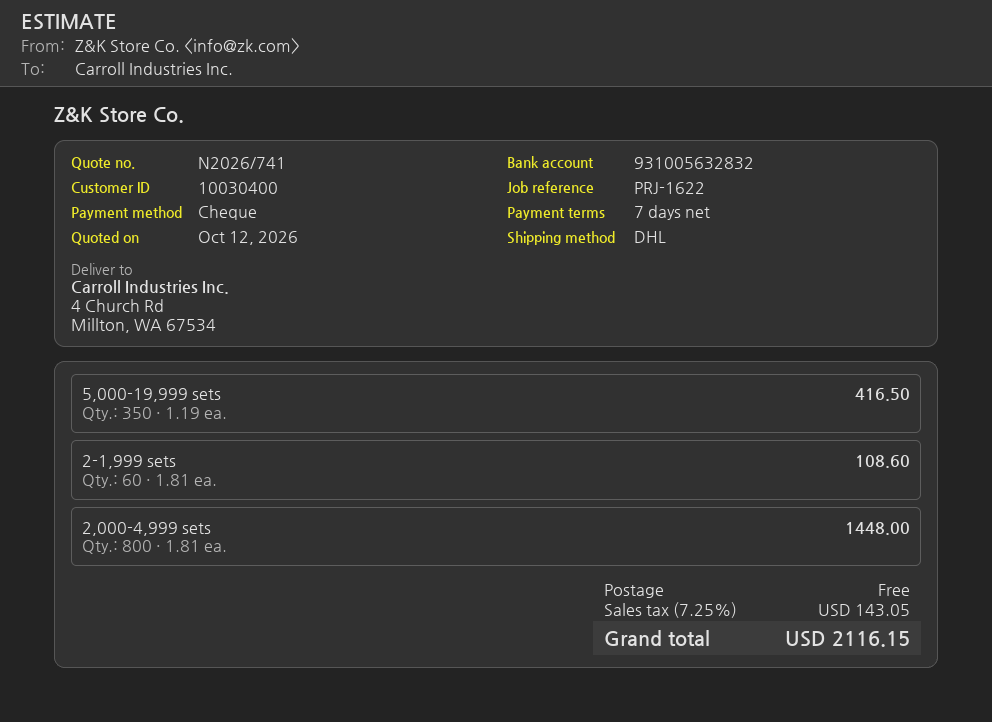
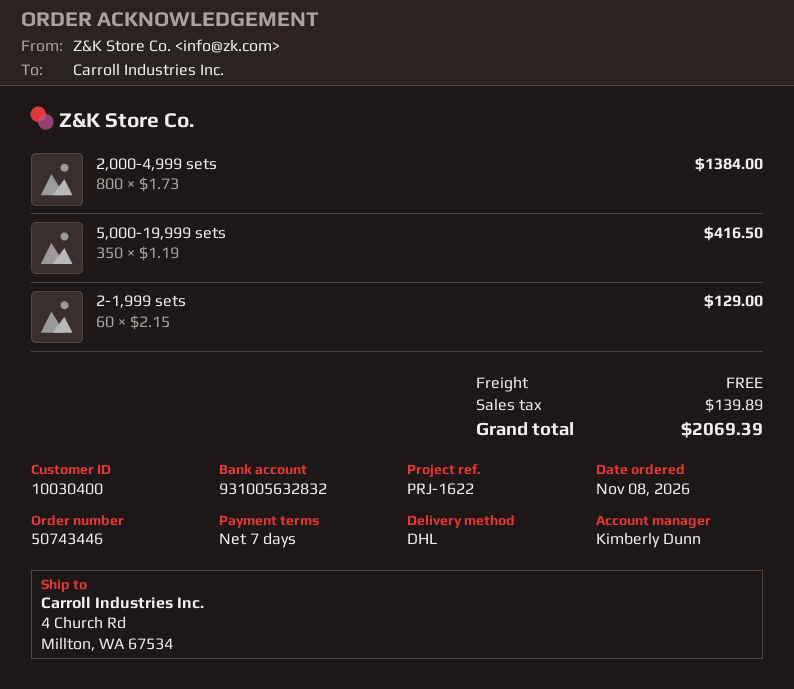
2-1,999 sets: 60 x 1.81 = 108.60 -> 60 x 2.15 = 129.00
2,000-4,999 sets: 800 x 1.81 = 1448.00 -> 800 x 1.73 = 1384.00
tax: 143.05 -> 139.89
total: 2116.15 -> 2069.39

